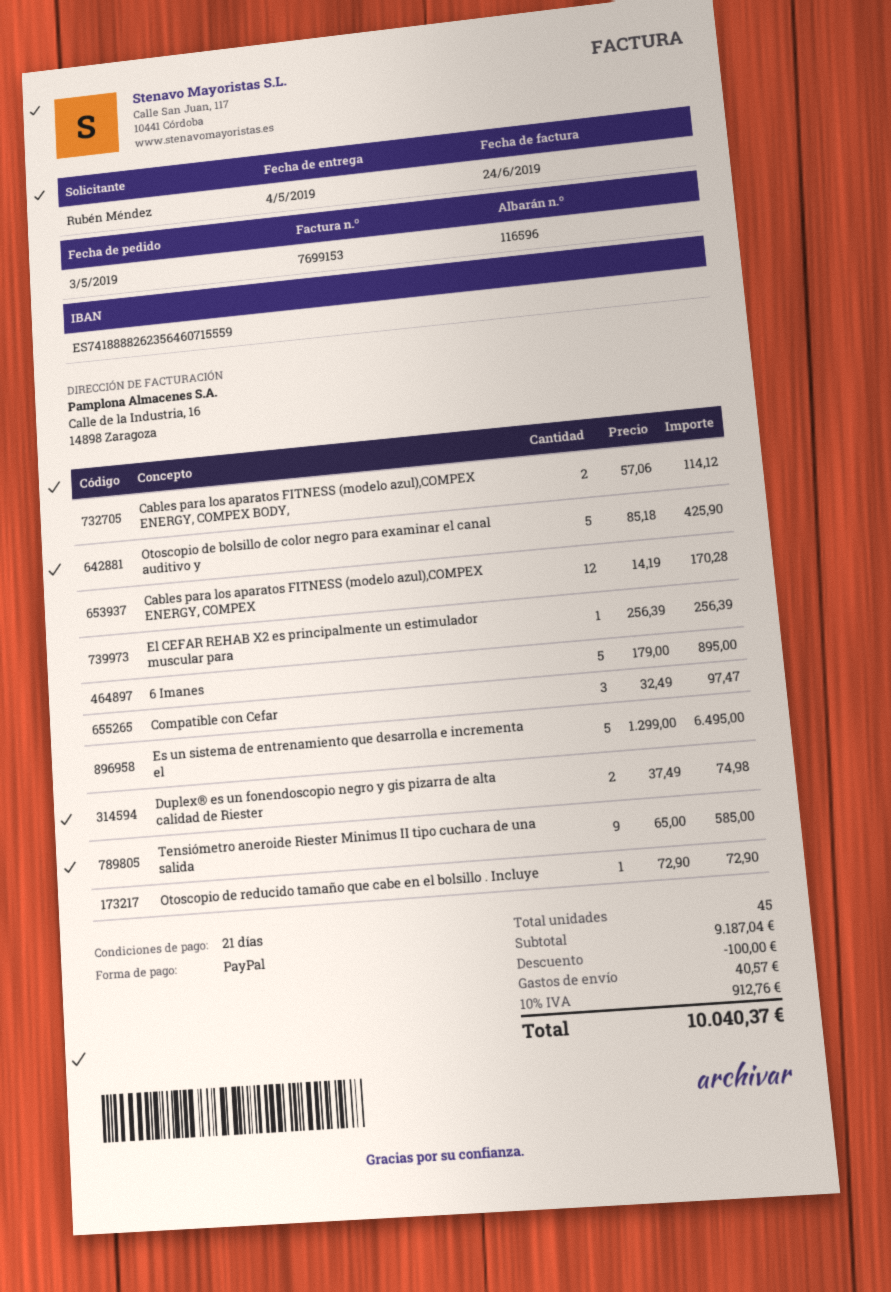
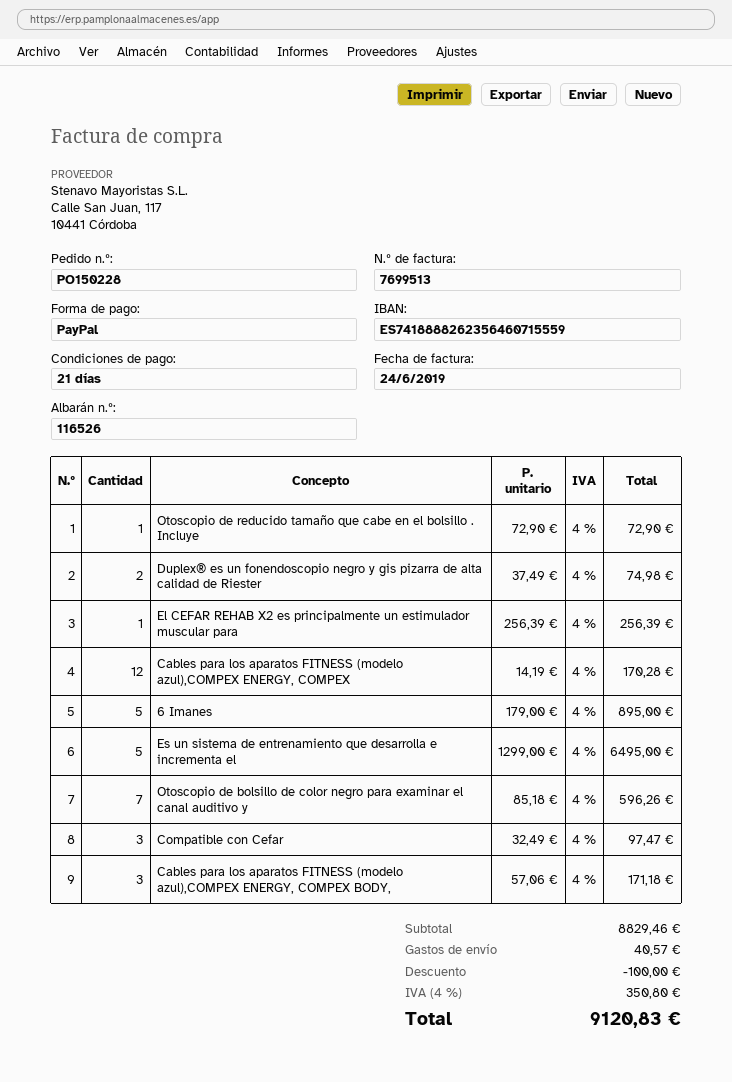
delivery note number: 116596 -> 116526
invoice number: 7699153 -> 7699513
Cables para los aparatos FITNESS (modelo azul),COMPEX ENERGY, COMPEX BODY,: 2 x 57.06 = 114.12 -> 3 x 57.06 = 171.18
Otoscopio de bolsillo de color negro para examinar el canal auditivo y: 5 x 85.18 = 425.90 -> 7 x 85.18 = 596.26
Tensiómetro aneroide Riester Minimus II tipo cuchara de una salida: 9 x 65.00 = 585.00 -> none
subtotal: 9187.04 -> 8829.46
tax: 10% = 912.76 -> 4% = 350.80
total: 10040.37 -> 9120.83

